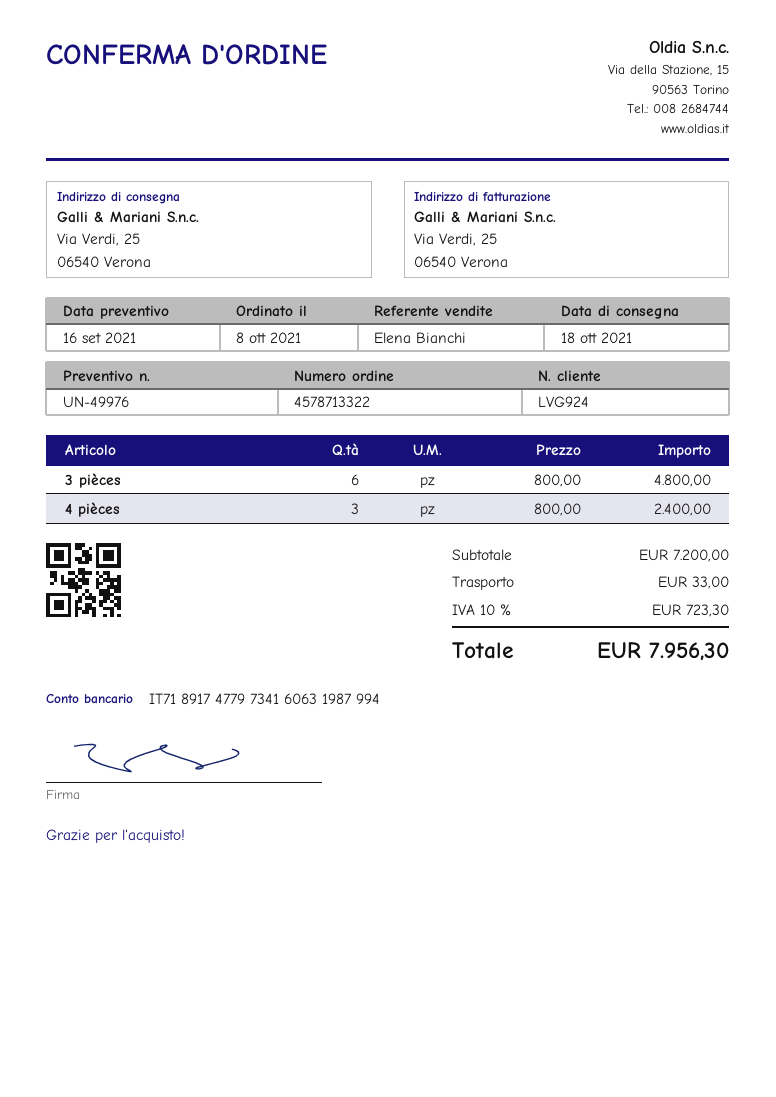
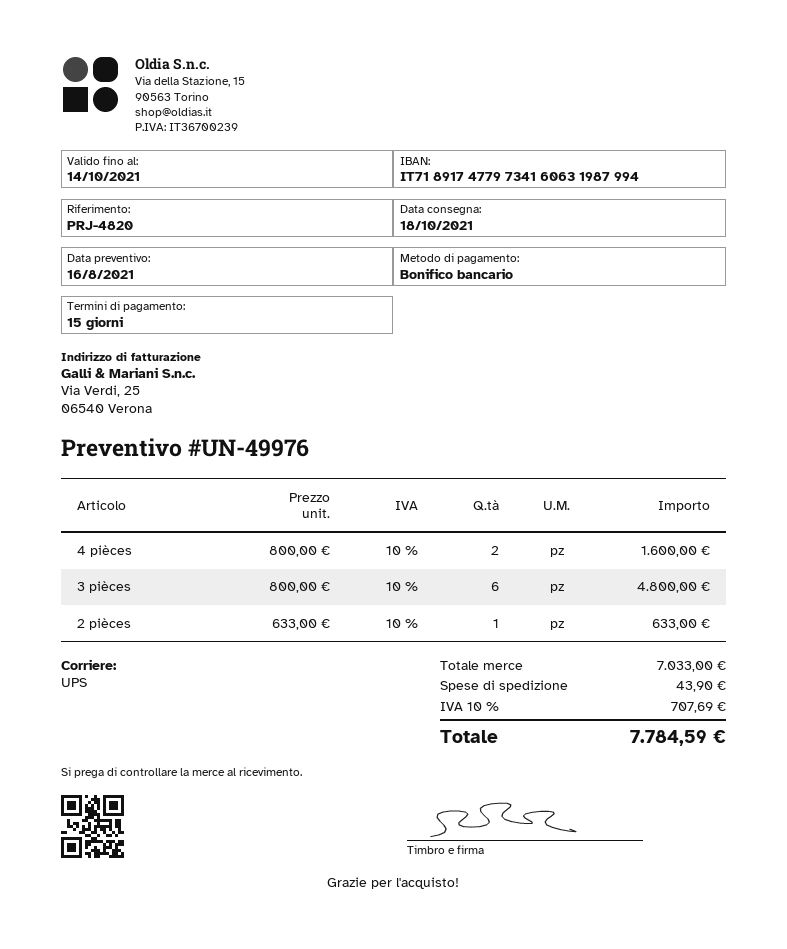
quote date: 2021-09-16 -> 2021-08-16
4 pièces: 3 x 800.00 = 2400.00 -> 2 x 800.00 = 1600.00
2 pièces: none -> 1 x 633.00 = 633.00
subtotal: 7200.00 -> 7033.00
shipping: 33.00 -> 43.90
tax: 10% = 723.30 -> 10% = 707.69
total: 7956.30 -> 7784.59

